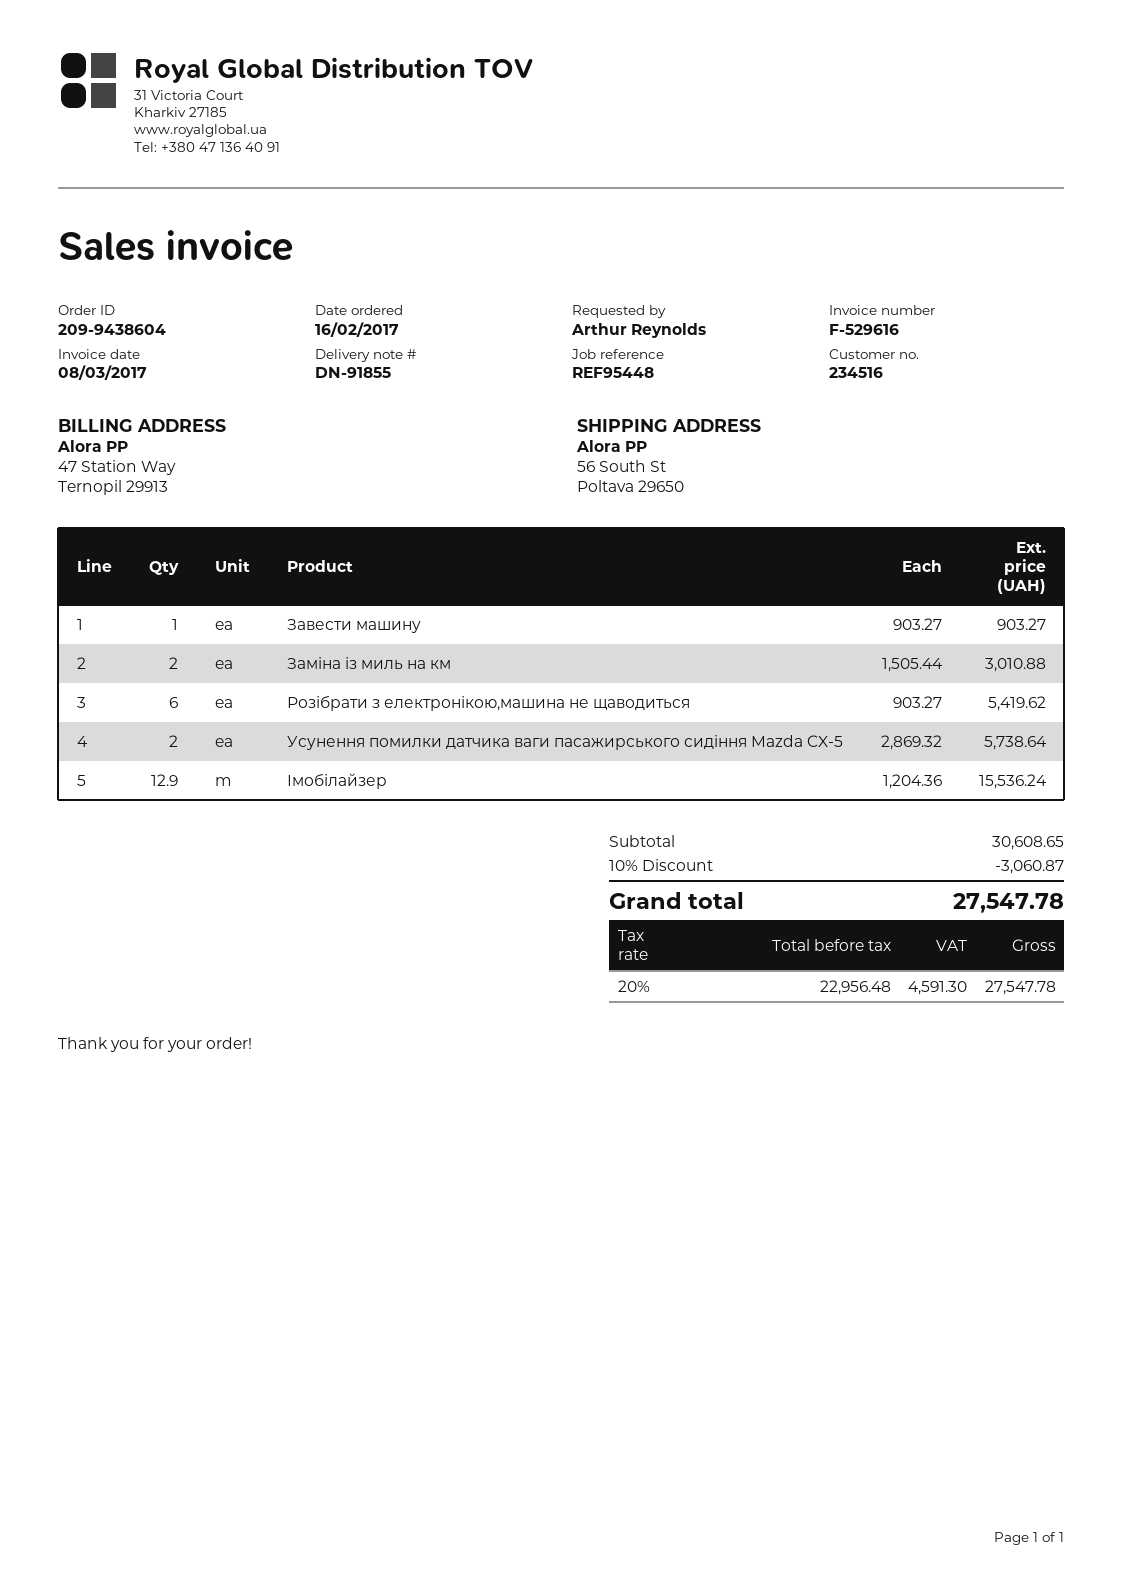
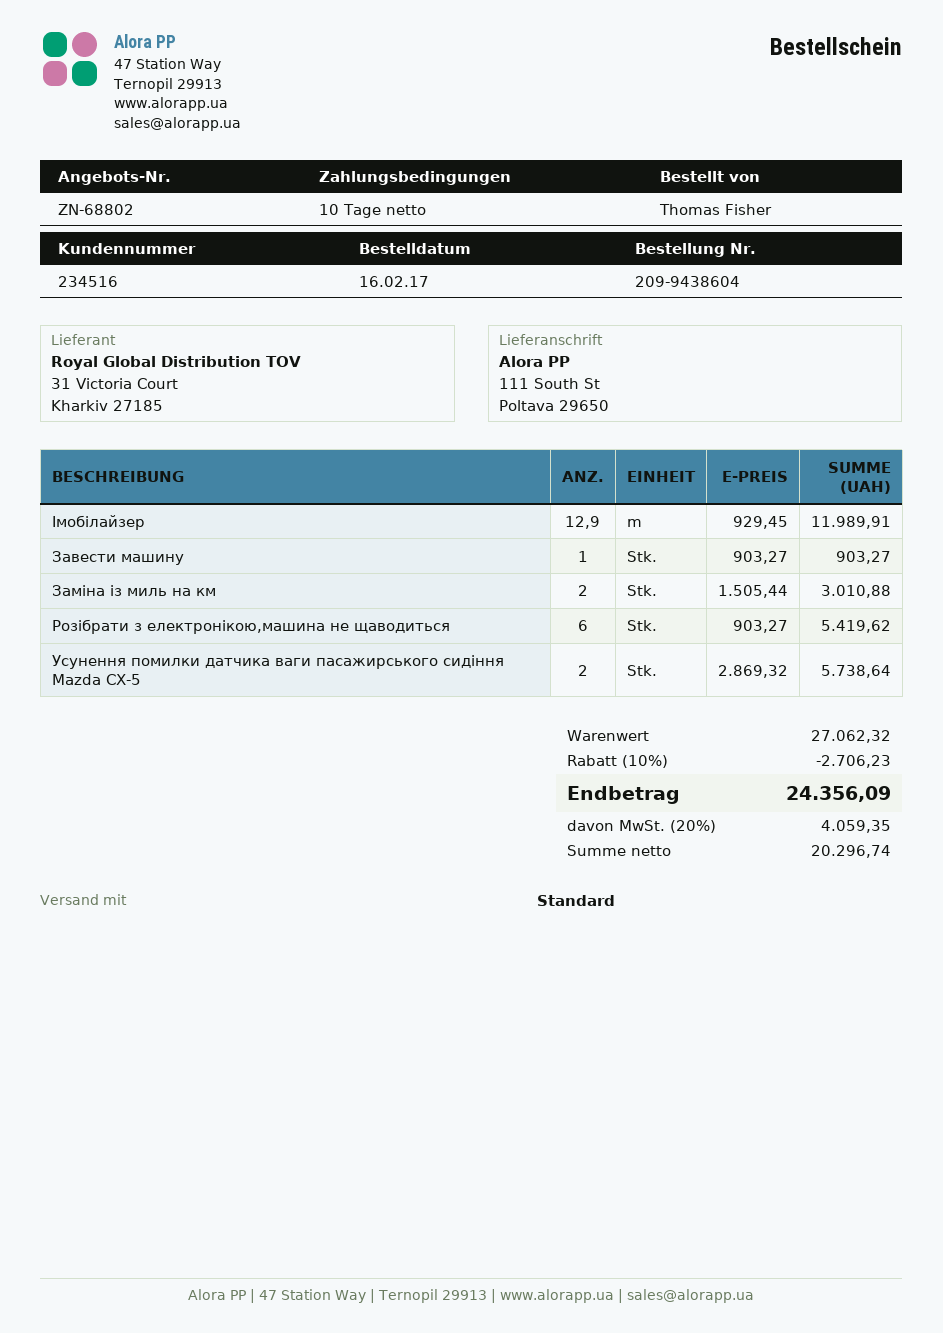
ordered by: Arthur Reynolds -> Thomas Fisher
ship to: 56 South St, Poltava 29650 -> 111 South St, Poltava 29650
Імобілайзер: 12.9 x 1204.36 = 15536.24 -> 12.9 x 929.45 = 11989.91
subtotal: 30608.65 -> 27062.32
discount: 10% = 3060.87 -> 10% = 2706.23
net: 22956.48 -> 20296.74
tax: 20% = 4591.30 -> 20% = 4059.35
total: 27547.78 -> 24356.09

